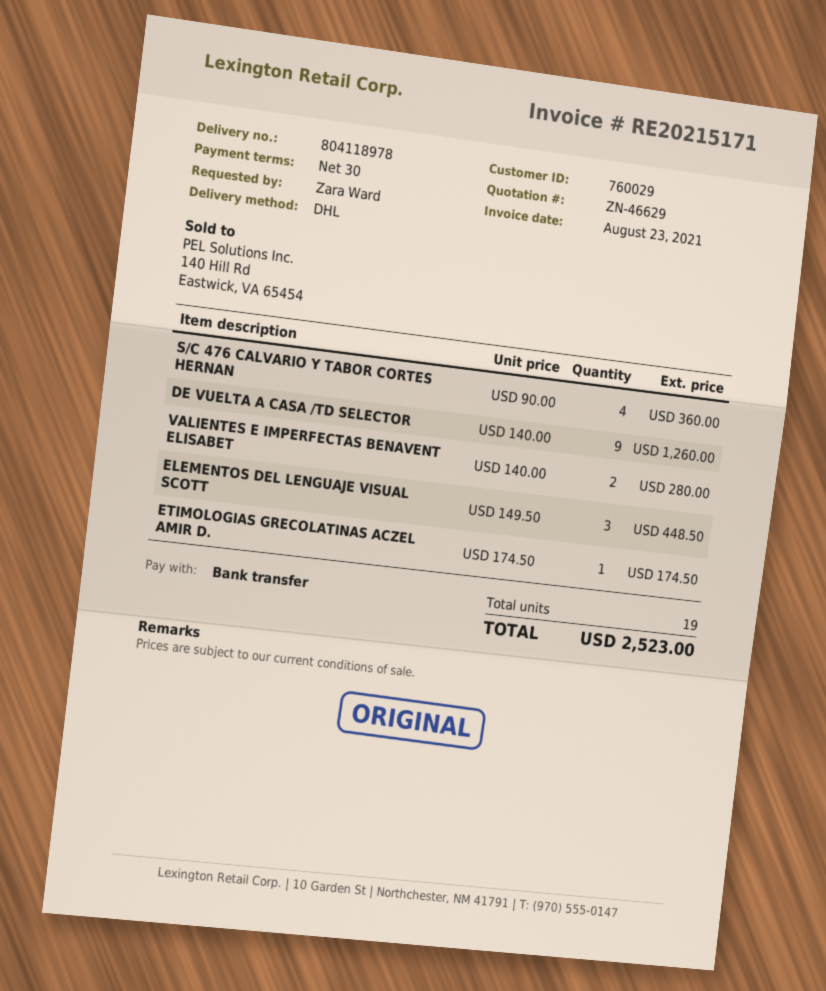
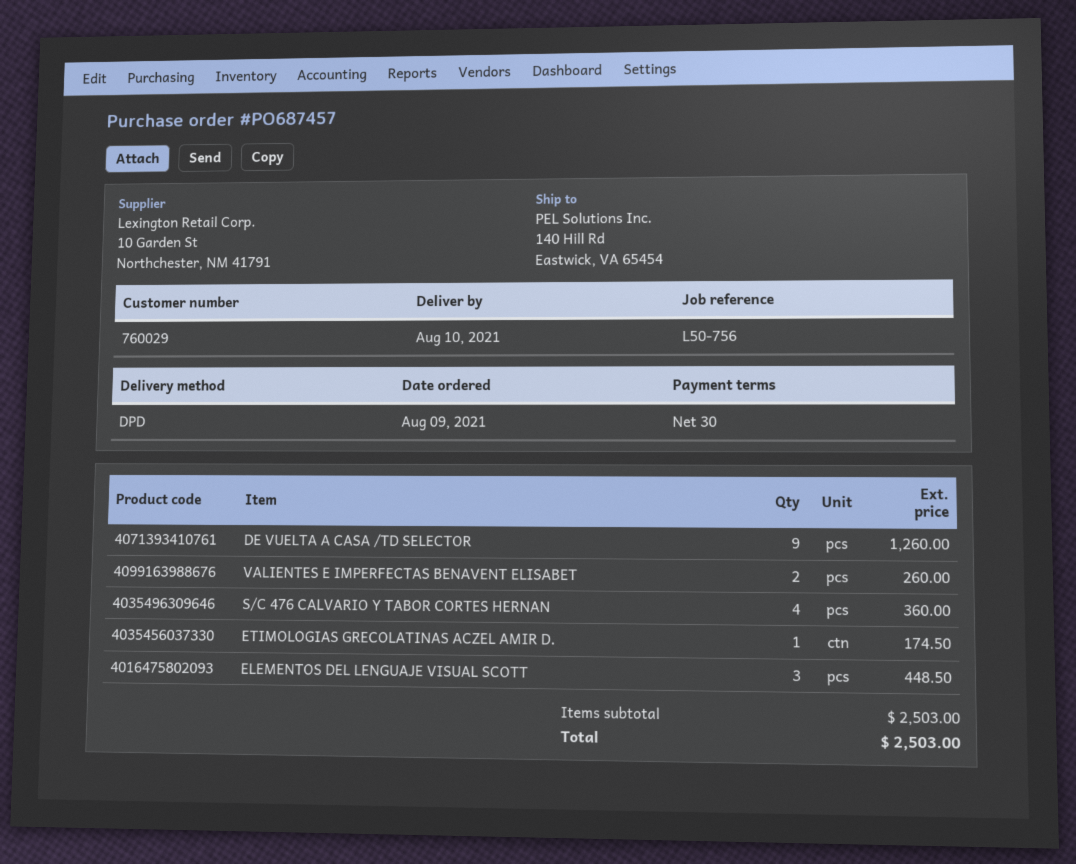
shipping method: DHL -> DPD
VALIENTES E IMPERFECTAS BENAVENT ELISABET: 2 for 280.00 -> 2 for 260.00
total: 2523.00 -> 2503.00

